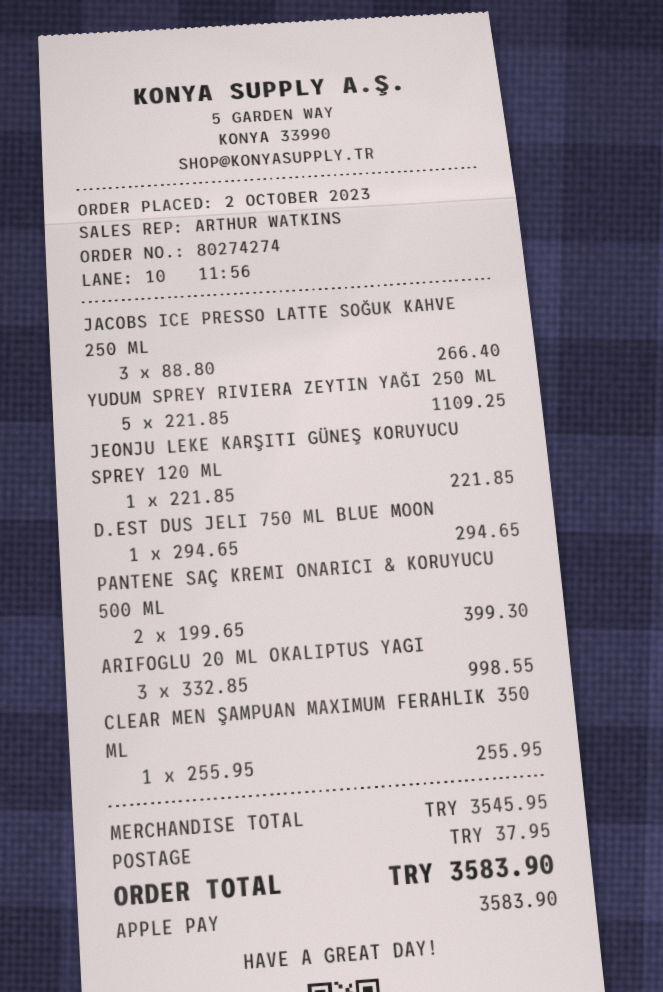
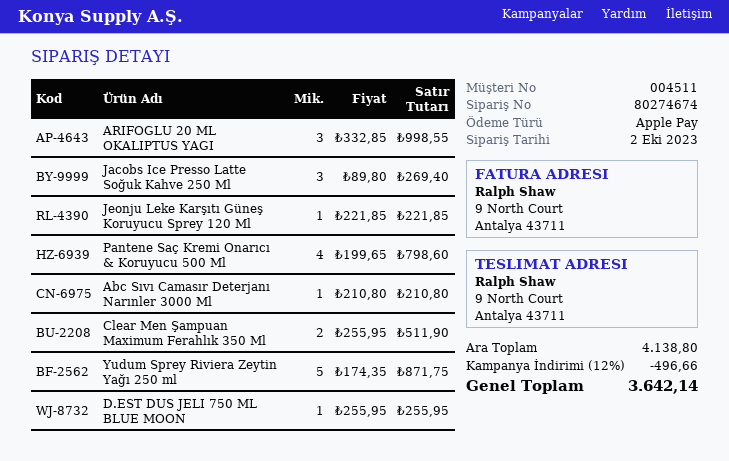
order number: 80274274 -> 80274674
JACOBS ICE PRESSO LATTE SOĞUK KAHVE 250 ML: 3 x 88.80 = 266.40 -> 3 x 89.80 = 269.40
YUDUM SPREY RIVIERA ZEYTIN YAĞI 250 ML: 5 x 221.85 = 1109.25 -> 5 x 174.35 = 871.75
D.EST DUS JELI 750 ML BLUE MOON: 1 x 294.65 = 294.65 -> 1 x 255.95 = 255.95
PANTENE SAÇ KREMI ONARICI & KORUYUCU 500 ML: 2 x 199.65 = 399.30 -> 4 x 199.65 = 798.60
CLEAR MEN ŞAMPUAN MAXIMUM FERAHLIK 350 ML: 1 x 255.95 = 255.95 -> 2 x 255.95 = 511.90
Abc Sıvı Camasır Deterjanı Narınler 3000 Ml: none -> 1 x 210.80 = 210.80
subtotal: 3545.95 -> 4138.80
discount: none -> 12% = 496.66
shipping: 37.95 -> none
total: 3583.90 -> 3642.14

